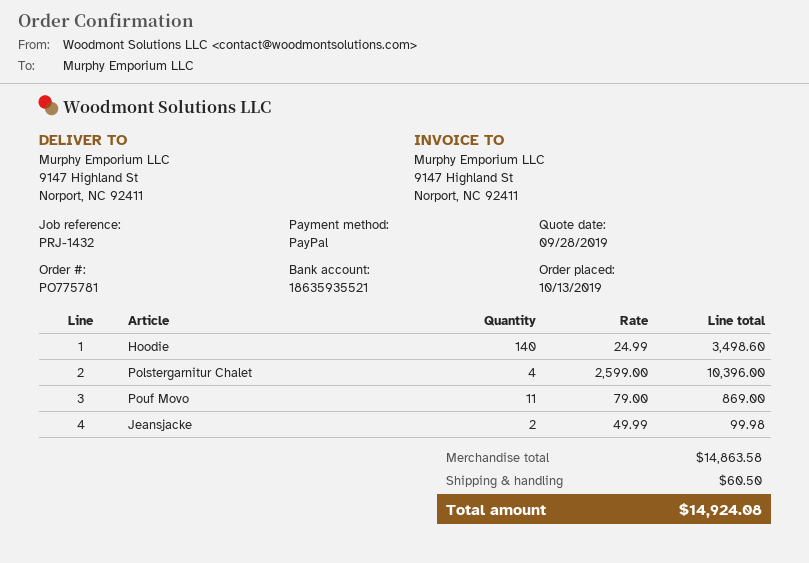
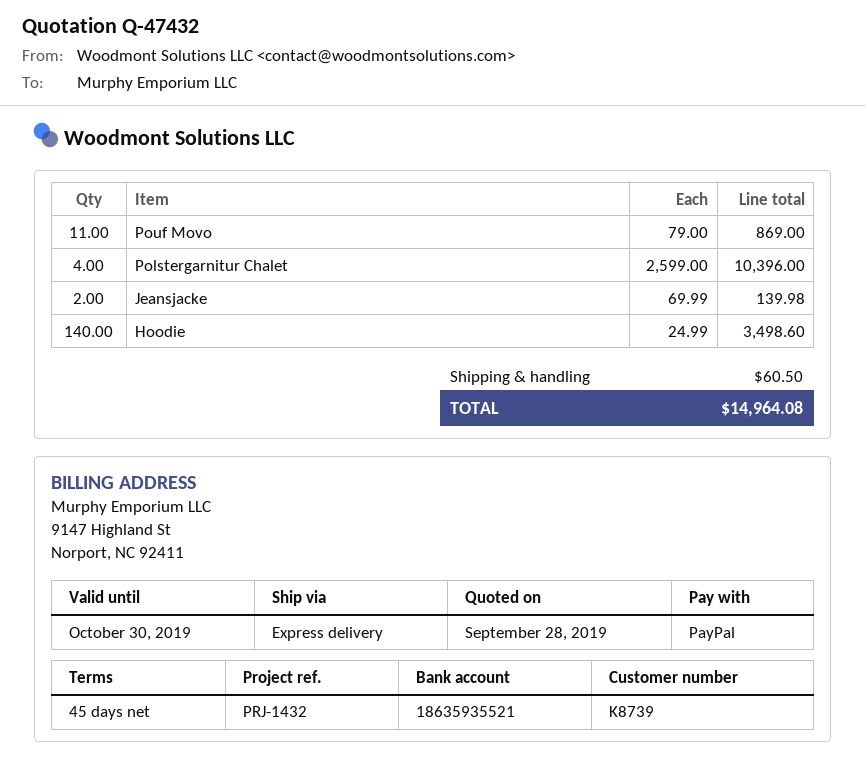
Jeansjacke: 2 x 49.99 = 99.98 -> 2 x 69.99 = 139.98
total: 14924.08 -> 14964.08

